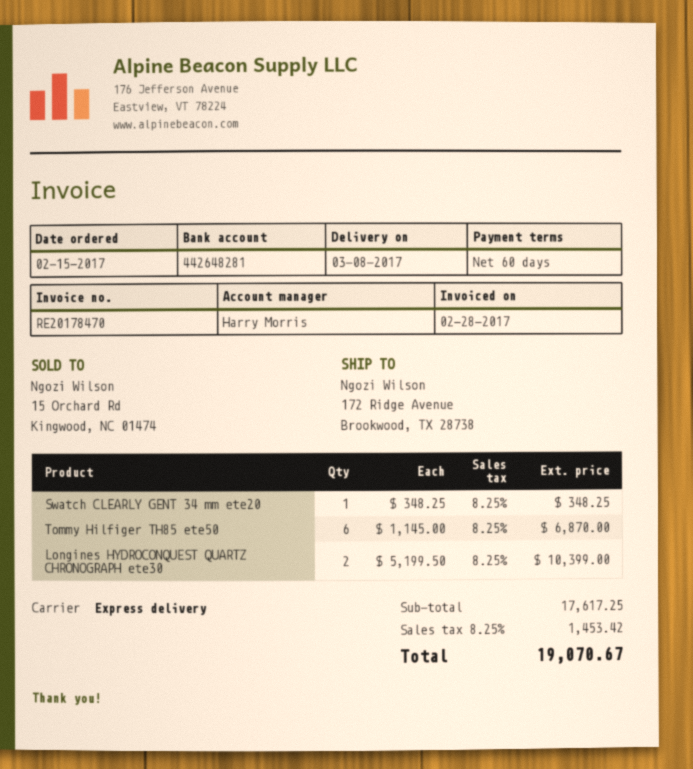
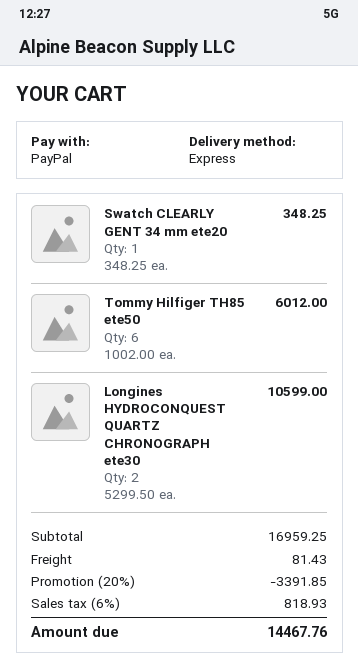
Tommy Hilfiger TH85 ete50: 6 x 1145.00 = 6870.00 -> 6 x 1002.00 = 6012.00
Longines HYDROCONQUEST QUARTZ CHRONOGRAPH ete30: 2 x 5199.50 = 10399.00 -> 2 x 5299.50 = 10599.00
subtotal: 17617.25 -> 16959.25
discount: none -> 20% = 3391.85
shipping: none -> 81.43
tax: 8.25% = 1453.42 -> 6% = 818.93
total: 19070.67 -> 14467.76

